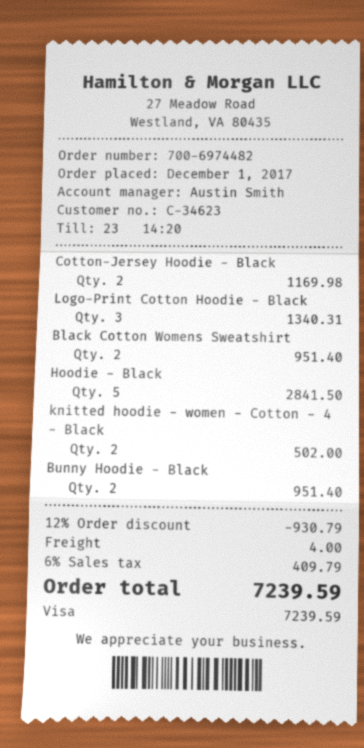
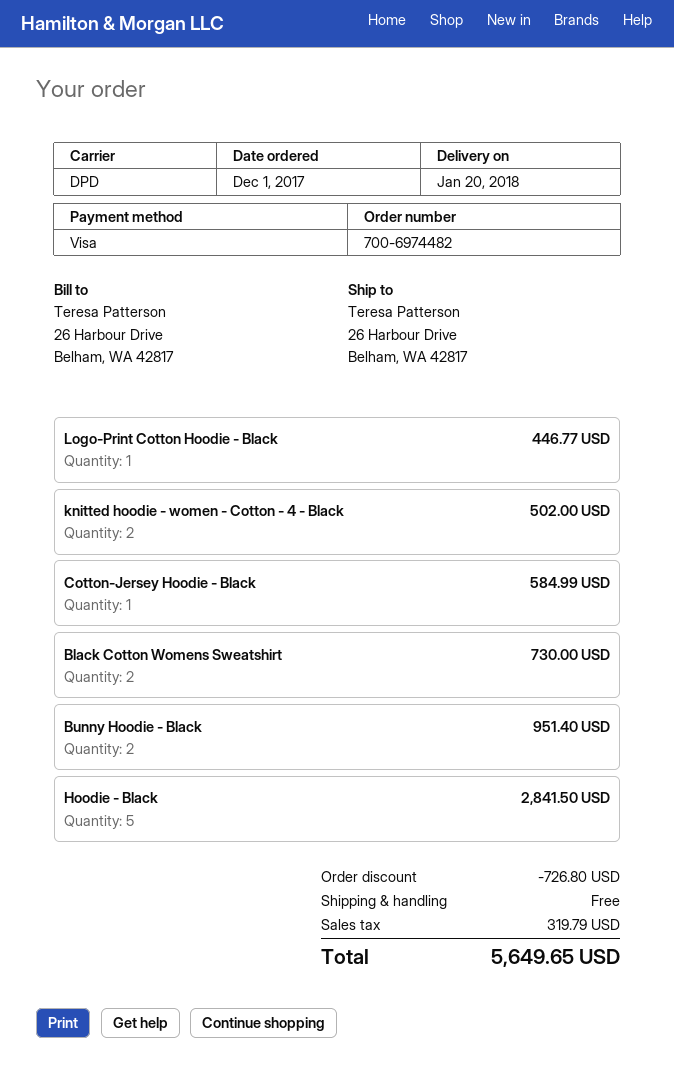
Cotton-Jersey Hoodie - Black: 2 for 1169.98 -> 1 for 584.99
Logo-Print Cotton Hoodie - Black: 3 for 1340.31 -> 1 for 446.77
Black Cotton Womens Sweatshirt: 2 for 951.40 -> 2 for 730.00
discount: 930.79 -> 726.80
shipping: 4.00 -> 0.00
tax: 409.79 -> 319.79
total: 7239.59 -> 5649.65

